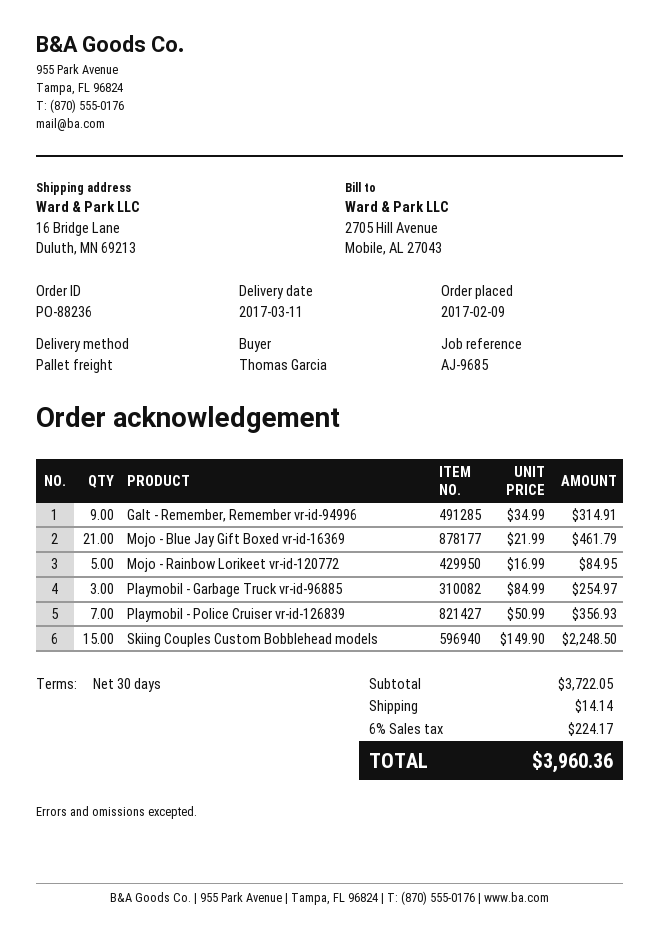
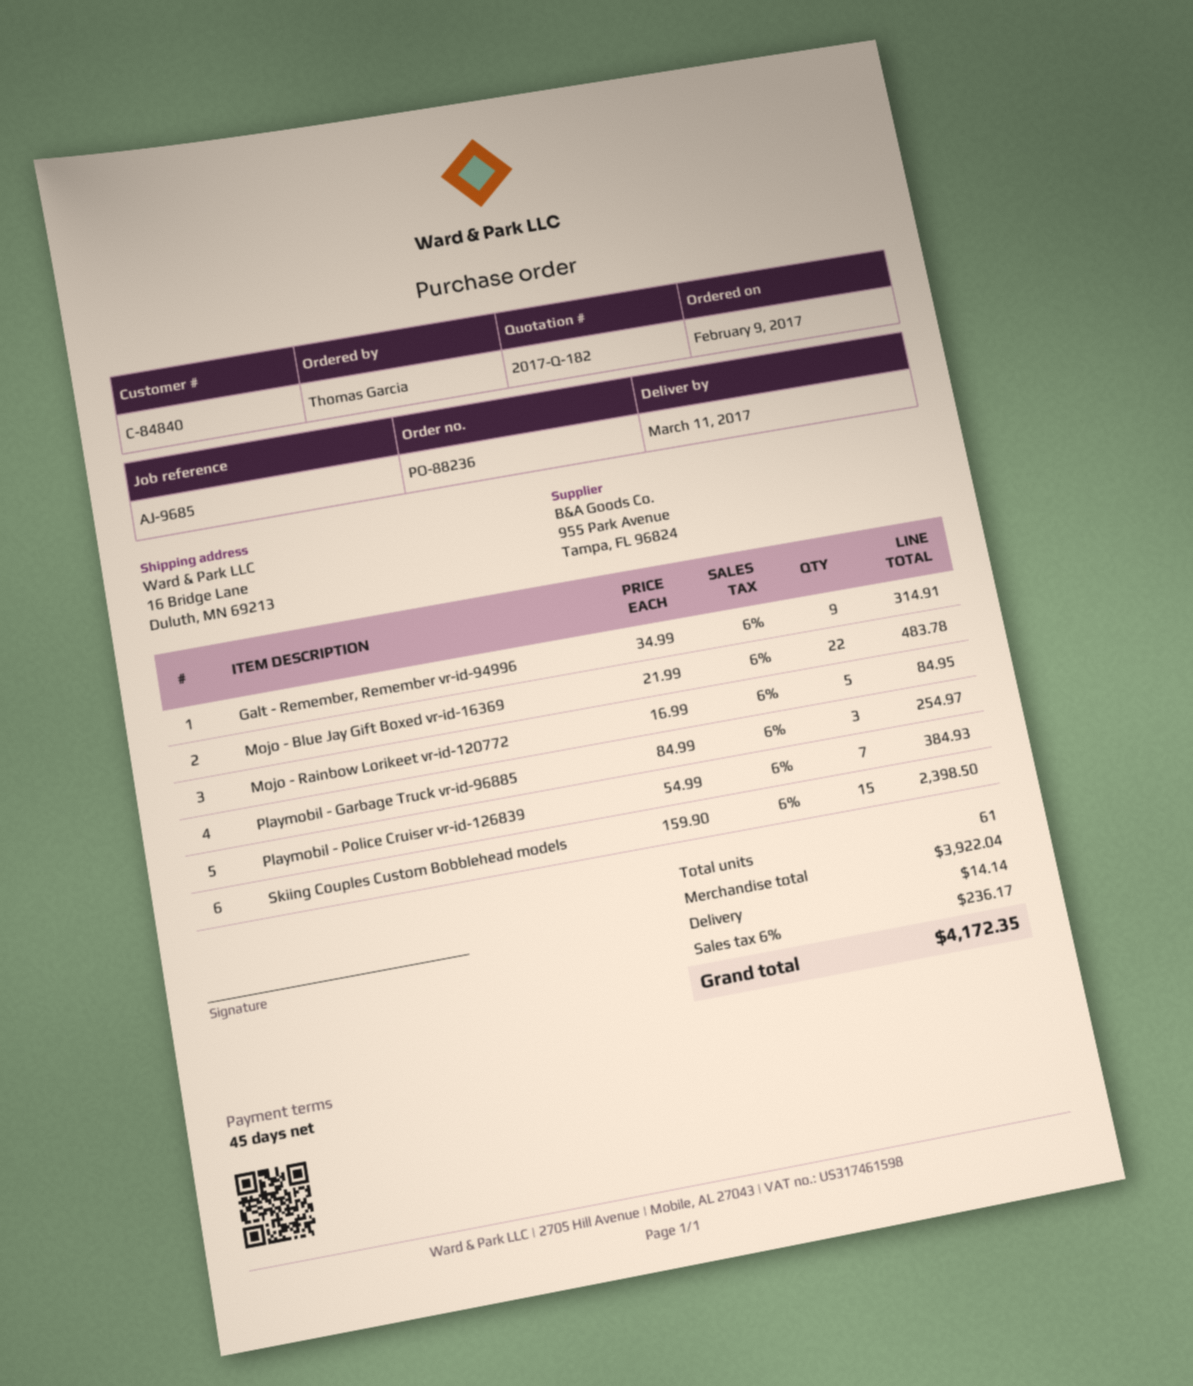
payment terms: 30 days -> 45 days
Mojo - Blue Jay Gift Boxed vr-id-16369: 21 x 21.99 = 461.79 -> 22 x 21.99 = 483.78
Playmobil - Police Cruiser vr-id-126839: 7 x 50.99 = 356.93 -> 7 x 54.99 = 384.93
Skiing Couples Custom Bobblehead models: 15 x 149.90 = 2248.50 -> 15 x 159.90 = 2398.50
subtotal: 3722.05 -> 3922.04
tax: 6% = 224.17 -> 6% = 236.17
total: 3960.36 -> 4172.35

